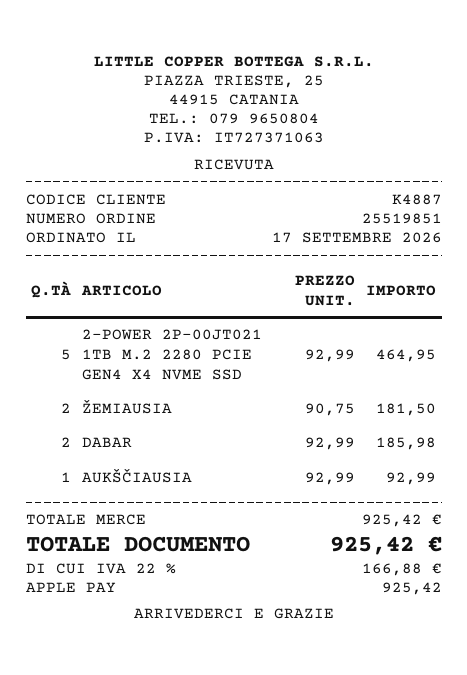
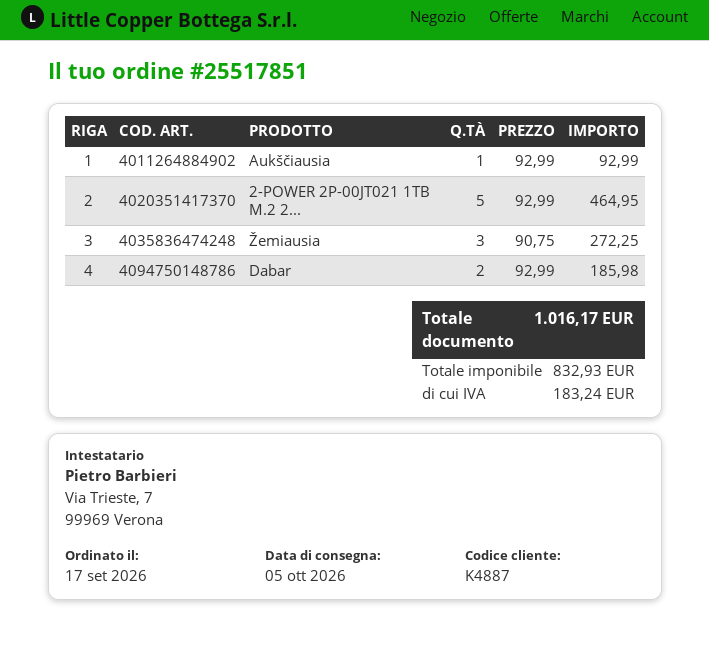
order number: 25519851 -> 25517851
ŽEMIAUSIA: 2 x 90.75 = 181.50 -> 3 x 90.75 = 272.25
tax: 166.88 -> 183.24
total: 925.42 -> 1016.17

